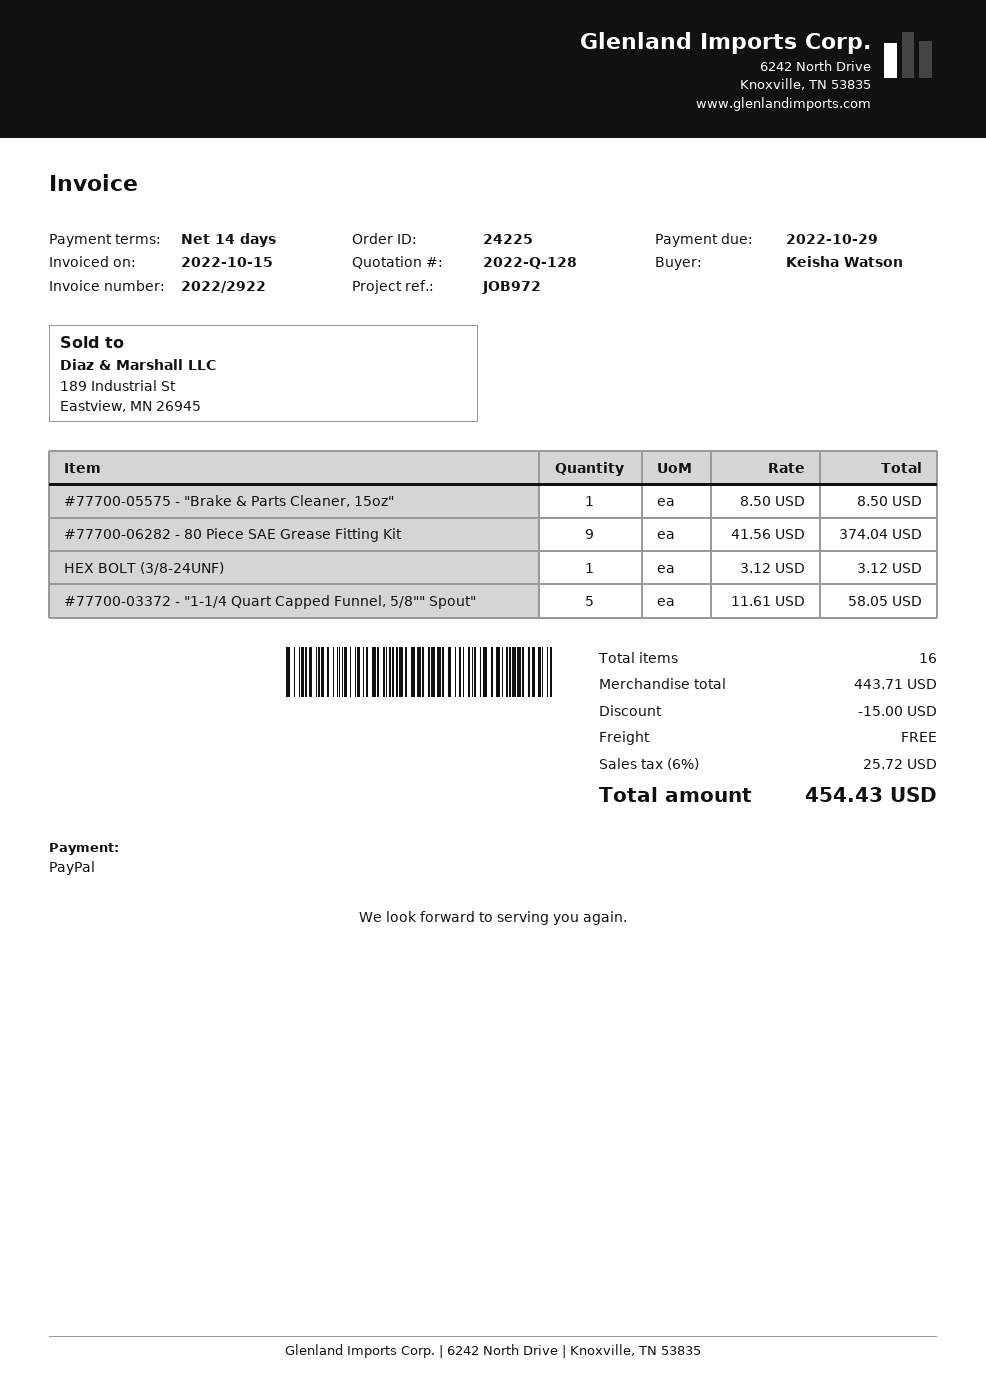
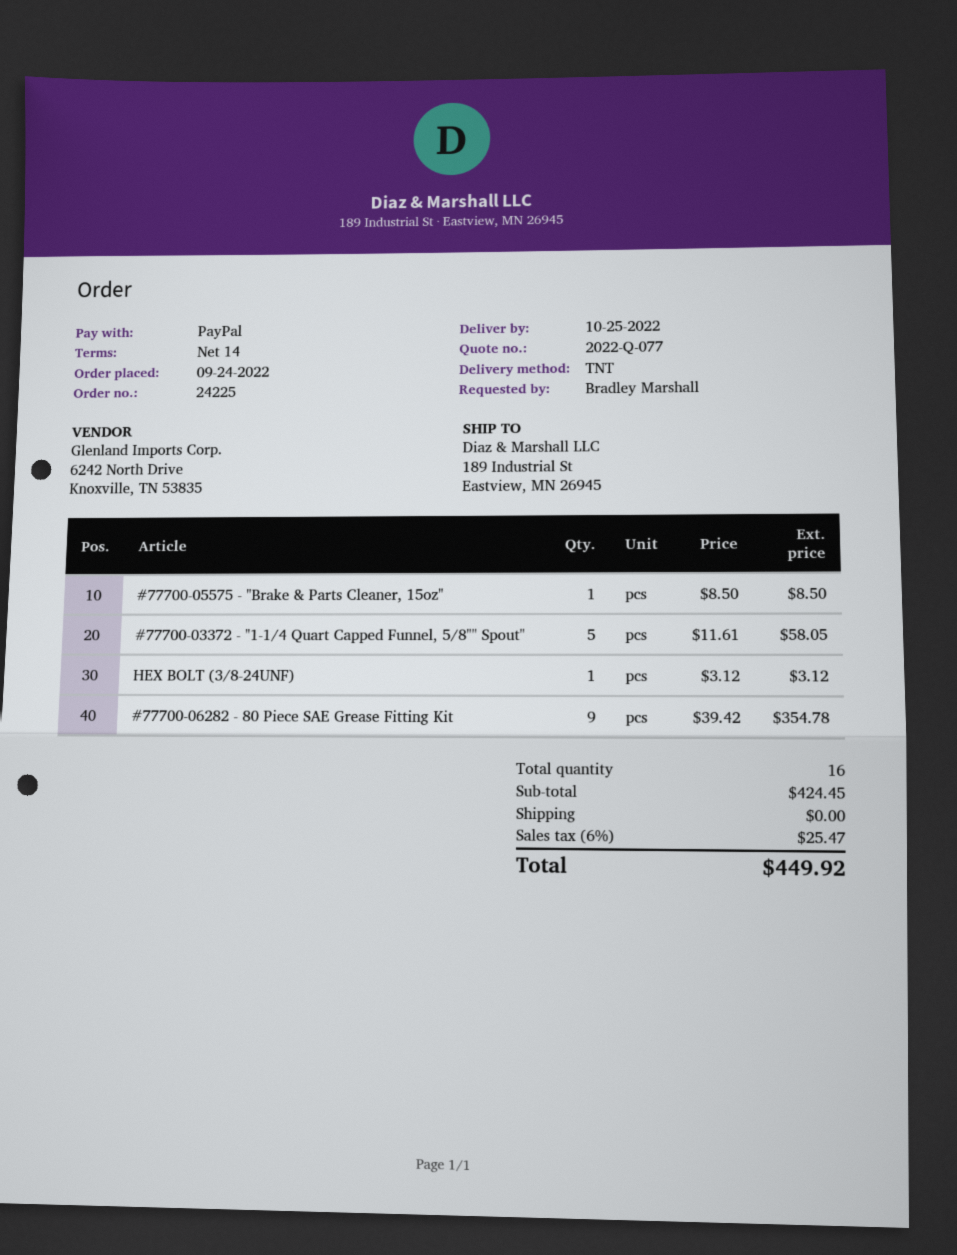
quote number: 2022-Q-128 -> 2022-Q-077
ordered by: Keisha Watson -> Bradley Marshall
#77700-06282 - 80 Piece SAE Grease Fitting Kit: 9 x 41.56 = 374.04 -> 9 x 39.42 = 354.78
subtotal: 443.71 -> 424.45
discount: 15.00 -> none
tax: 6% = 25.72 -> 6% = 25.47
total: 454.43 -> 449.92

